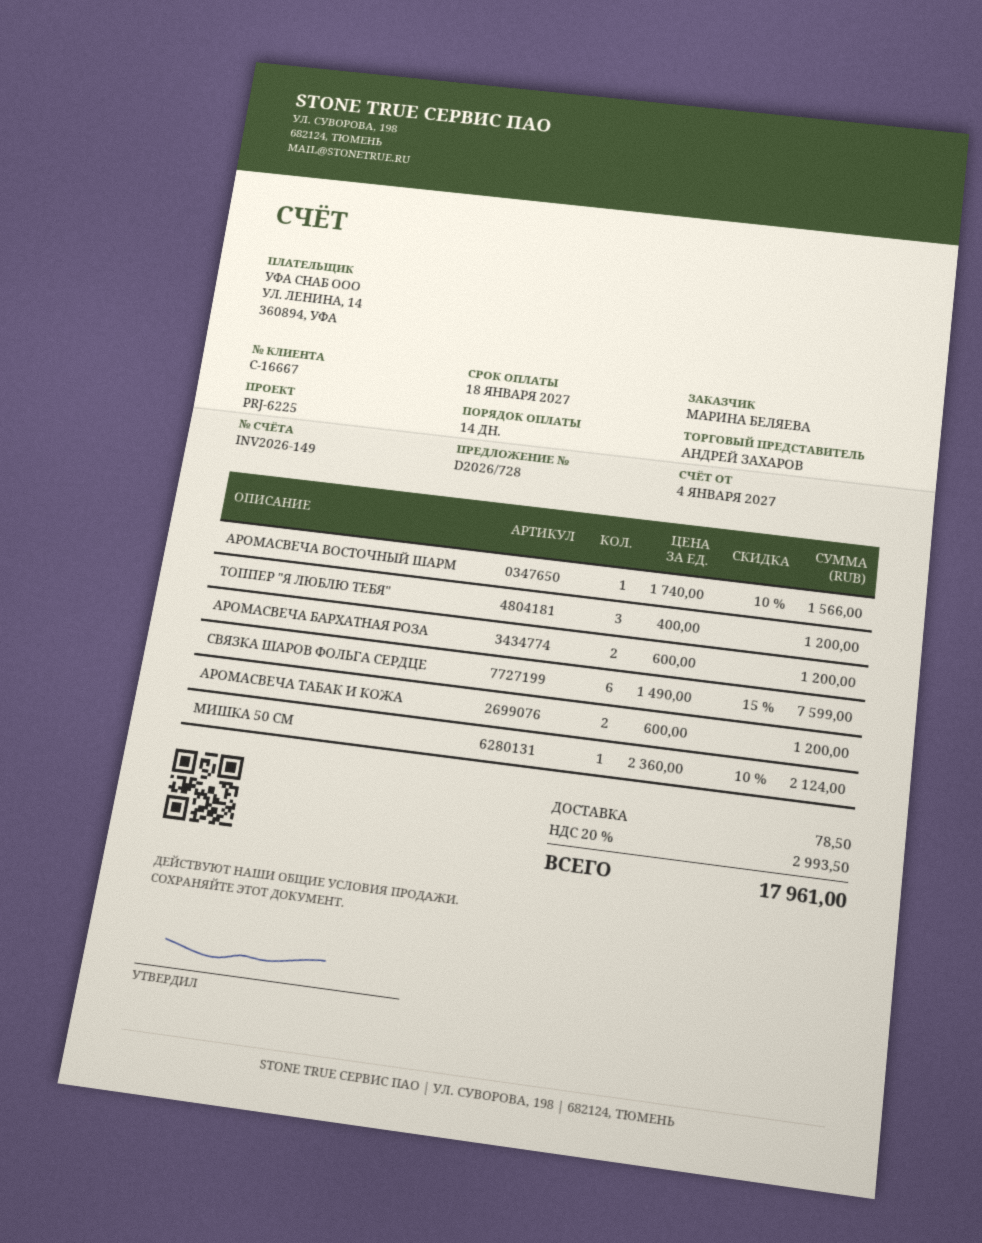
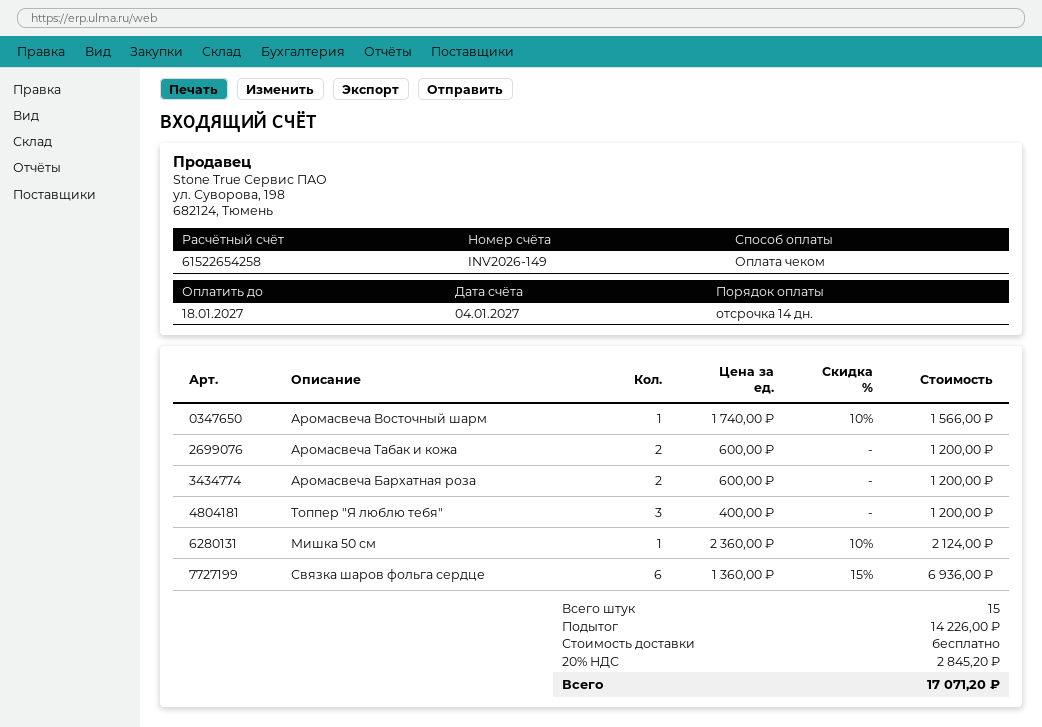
СВЯЗКА ШАРОВ ФОЛЬГА СЕРДЦЕ: 6 x 1490.00 - 15% = 7599.00 -> 6 x 1360.00 - 15% = 6936.00
shipping: 78.50 -> 0.00
tax: 20% = 2993.50 -> 20% = 2845.20
total: 17961.00 -> 17071.20

